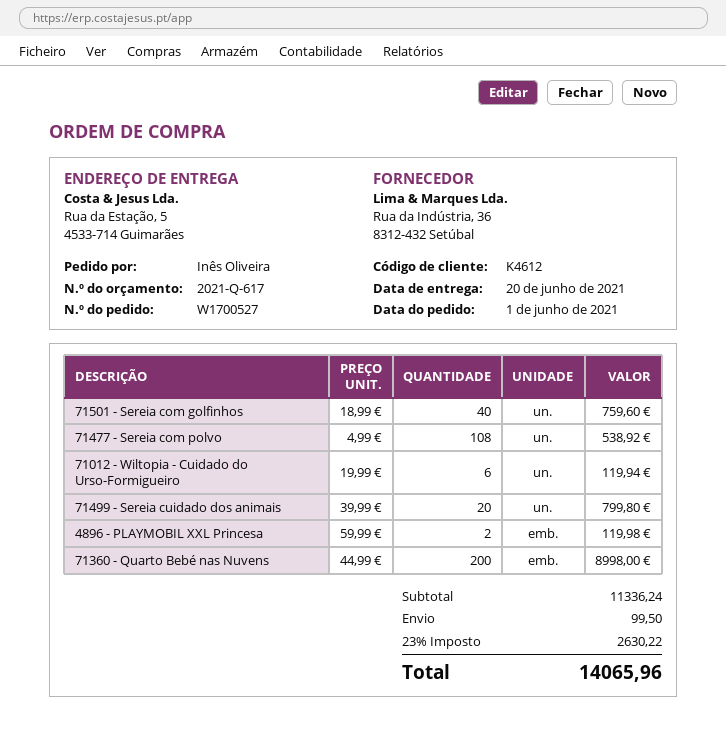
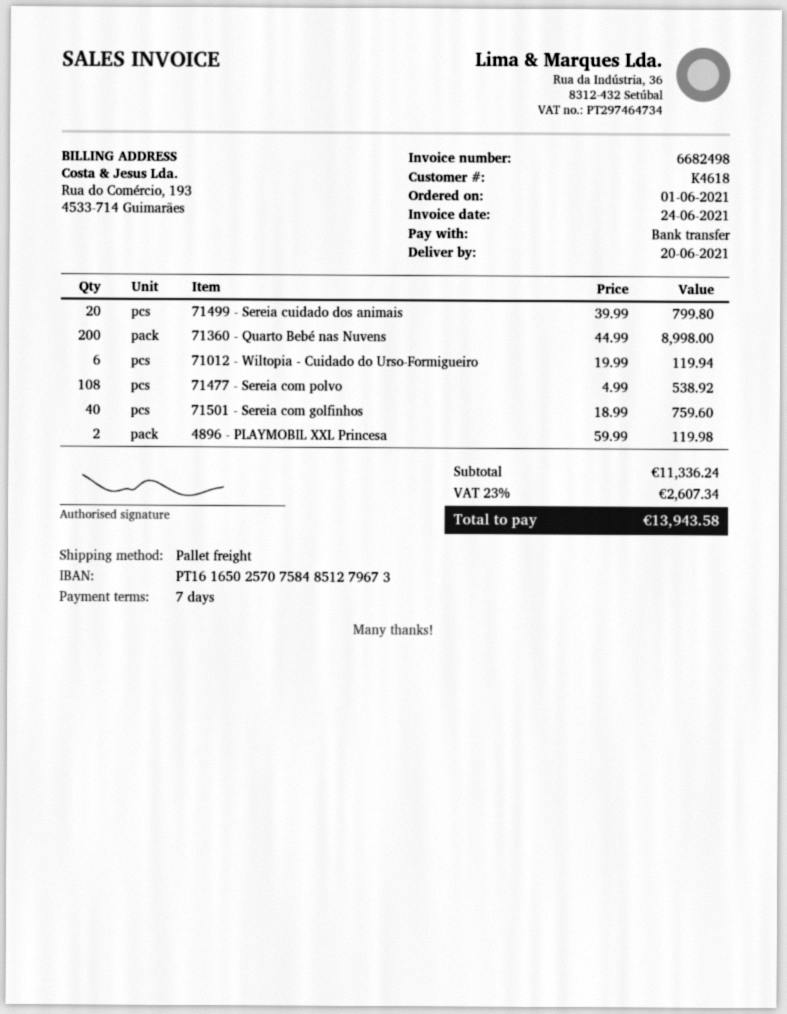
customer number: K4612 -> K4618
shipping: 99.50 -> none
tax: 23% = 2630.22 -> 23% = 2607.34
total: 14065.96 -> 13943.58

